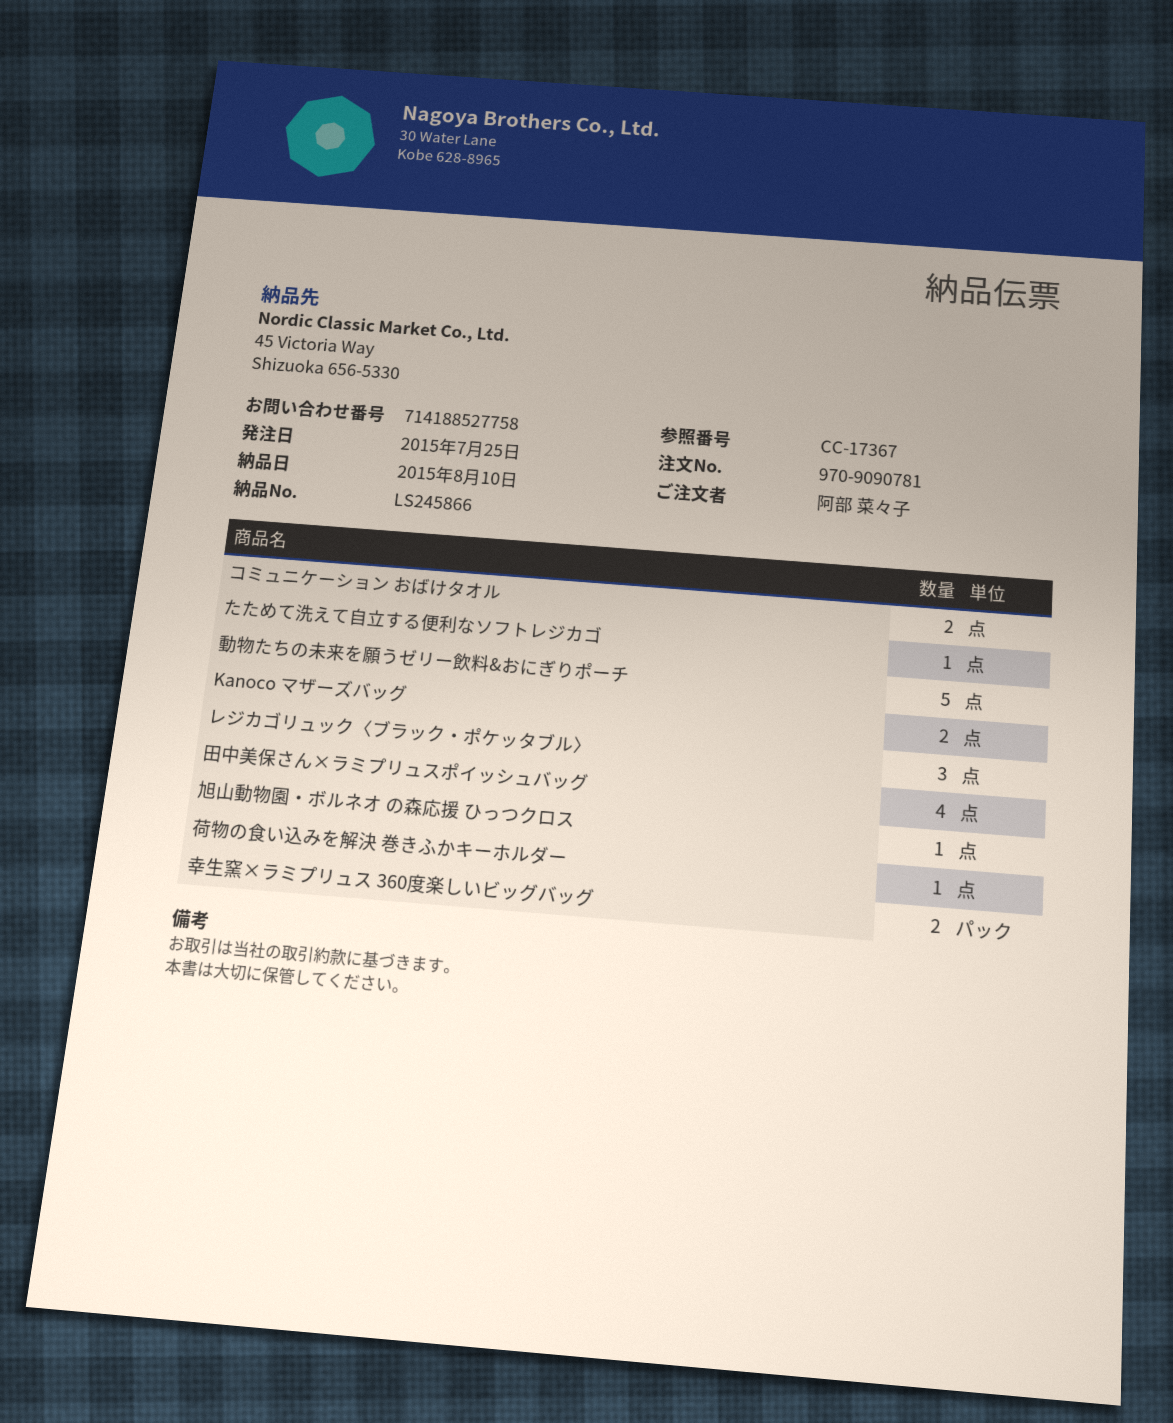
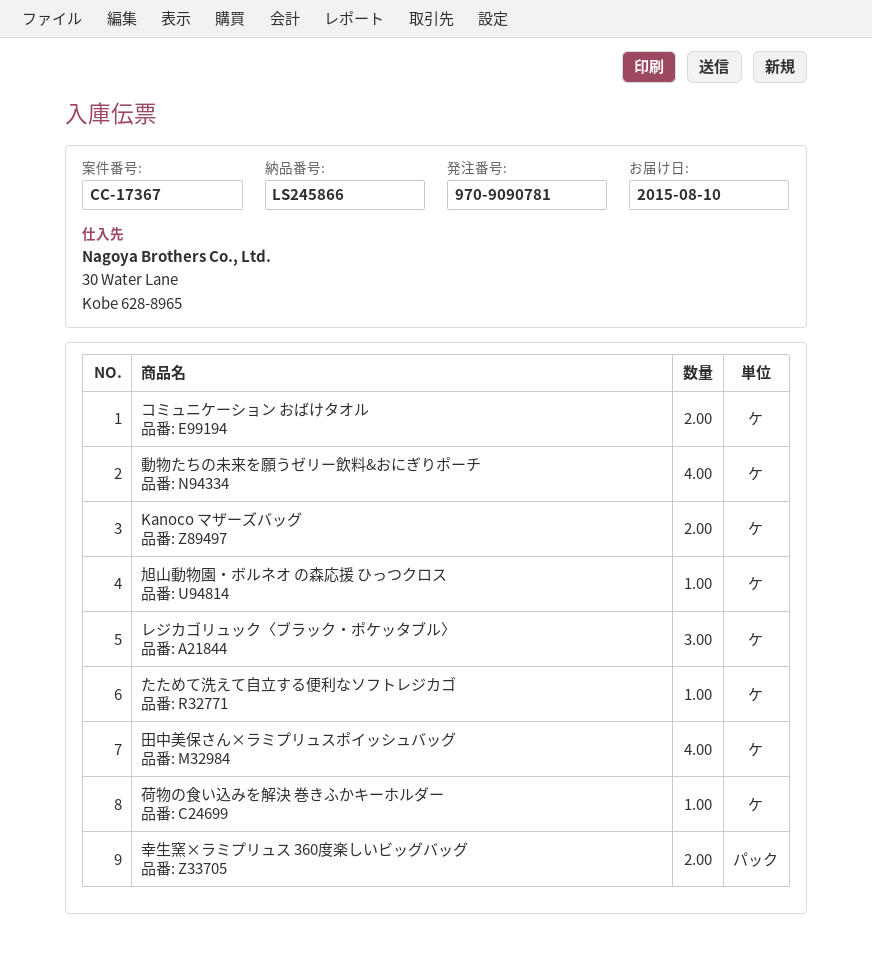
動物たちの未来を願うゼリー飲料&おにぎりポーチ: 5 -> 4

